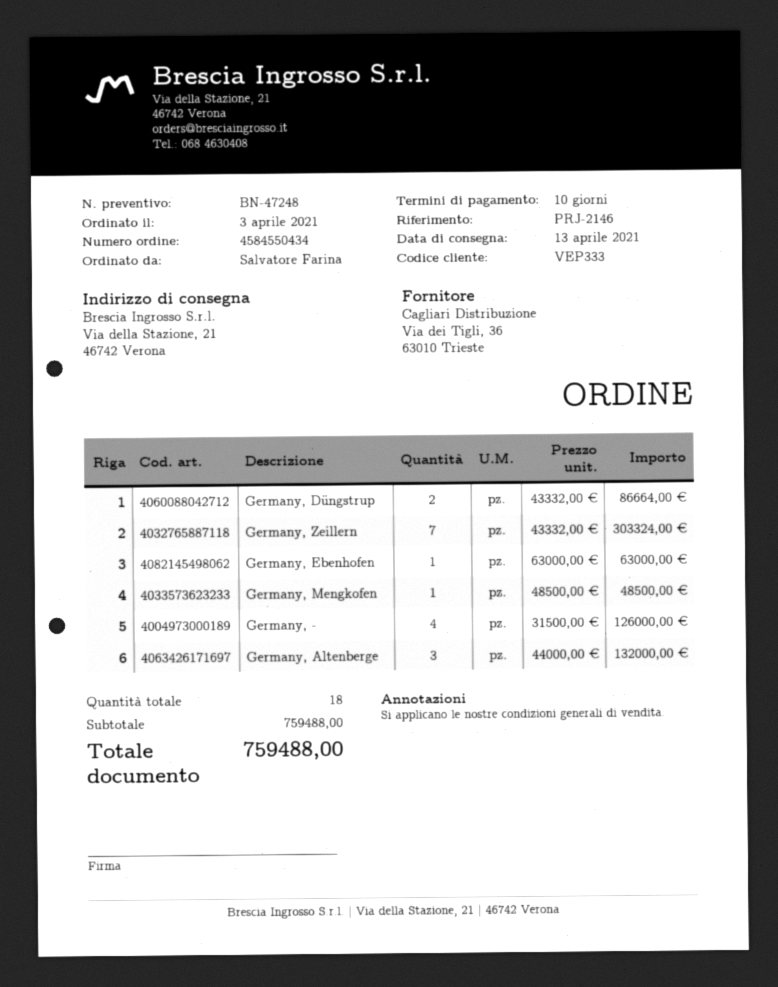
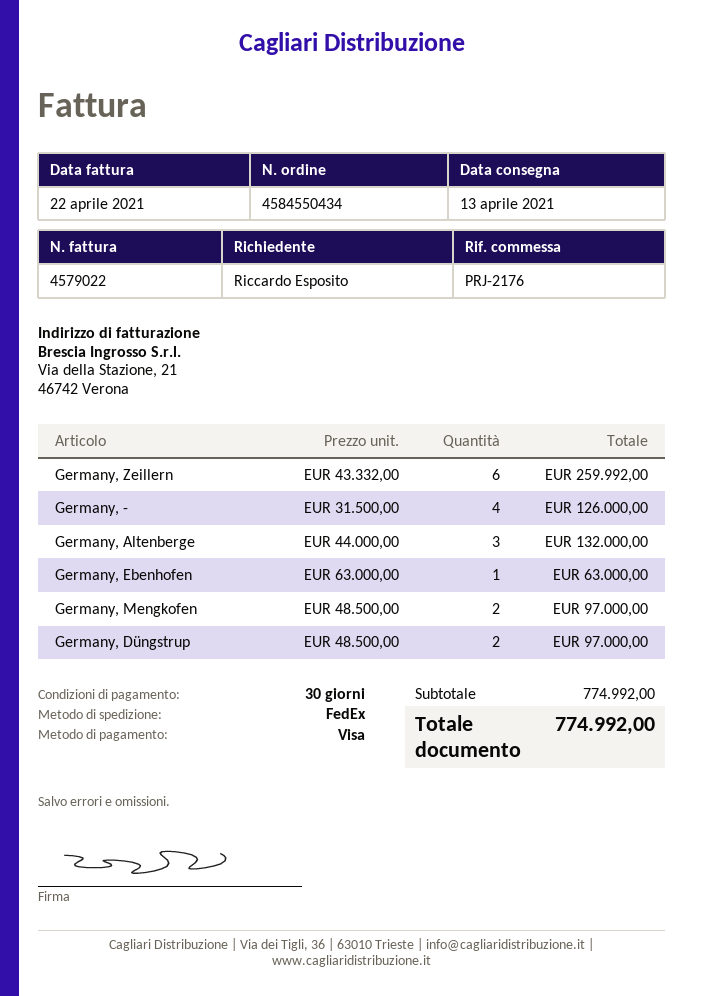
payment terms: 10 days -> 30 days
reference: PRJ-2146 -> PRJ-2176
ordered by: Salvatore Farina -> Riccardo Esposito
Germany, Düngstrup: 2 x 43332.00 = 86664.00 -> 2 x 48500.00 = 97000.00
Germany, Zeillern: 7 x 43332.00 = 303324.00 -> 6 x 43332.00 = 259992.00
Germany, Mengkofen: 1 x 48500.00 = 48500.00 -> 2 x 48500.00 = 97000.00
subtotal: 759488.00 -> 774992.00
total: 759488.00 -> 774992.00

